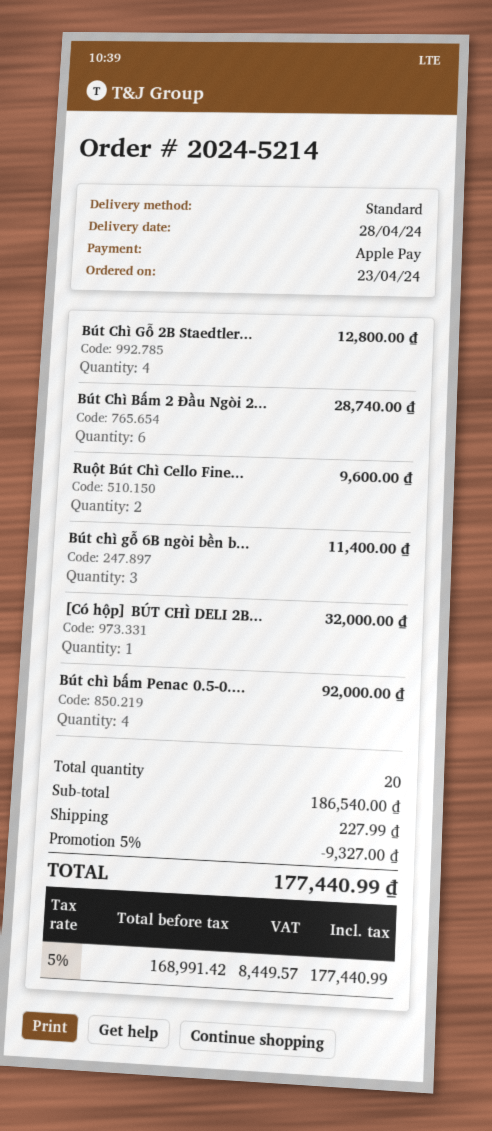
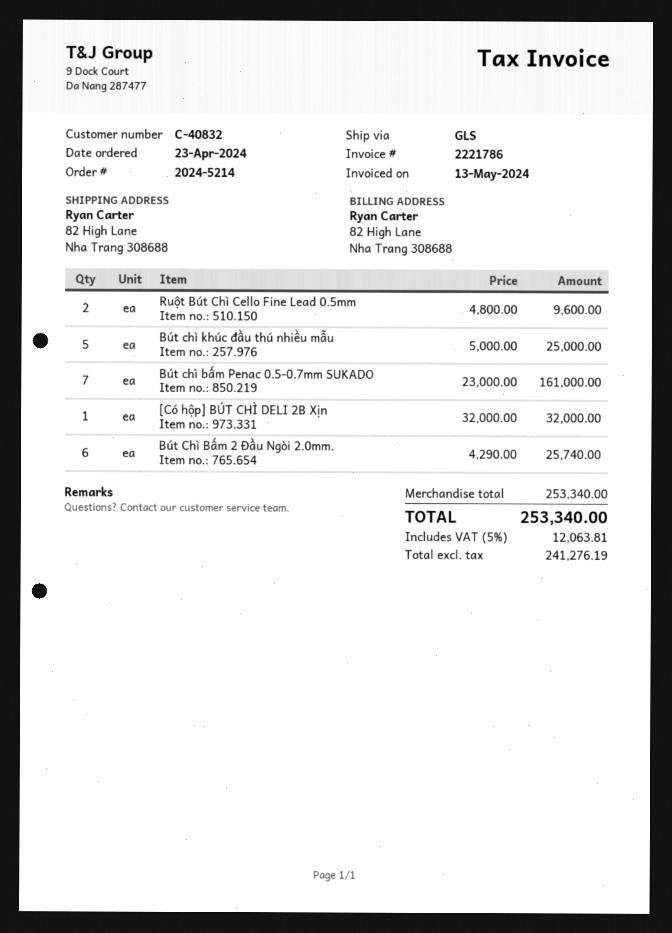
shipping method: standard -> GLS
Bút Chì Gỗ 2B Staedtler...: 4 for 12800.00 -> none
Bút Chì Bấm 2 Đầu Ngòi 2...: 6 for 28740.00 -> 6 for 25740.00
Bút chì gỗ 6B ngòi bền b...: 3 for 11400.00 -> none
Bút chì bấm Penac 0.5-0....: 4 for 92000.00 -> 7 for 161000.00
Bút chì khúc đầu thú nhiều mẫu: none -> 5 for 25000.00
subtotal: 186540.00 -> 253340.00
discount: 5% = 9327.00 -> none
shipping: 227.99 -> none
net: 168991.42 -> 241276.19
tax: 5% = 8449.57 -> 5% = 12063.81
total: 177440.99 -> 253340.00

